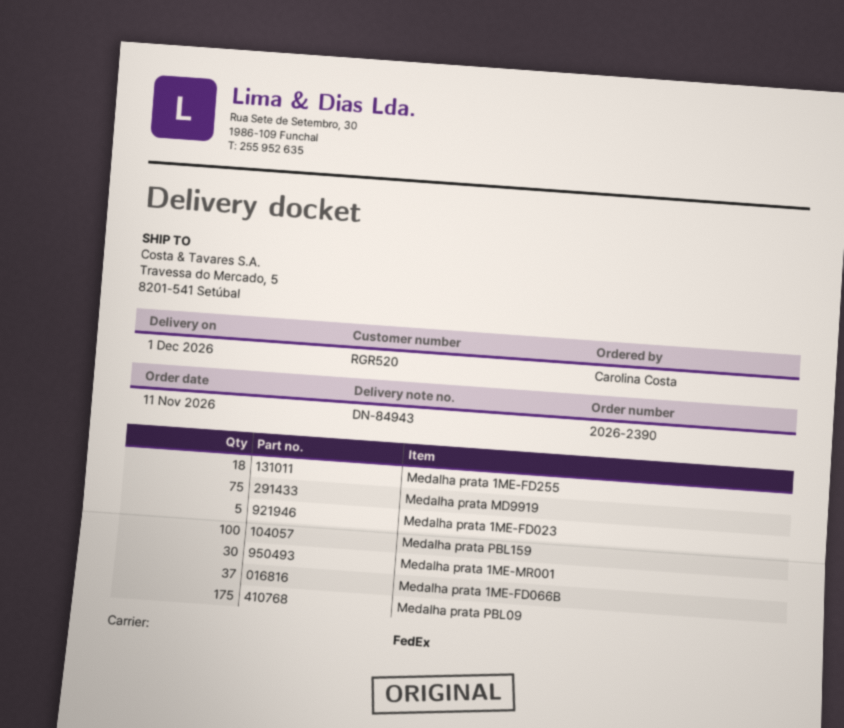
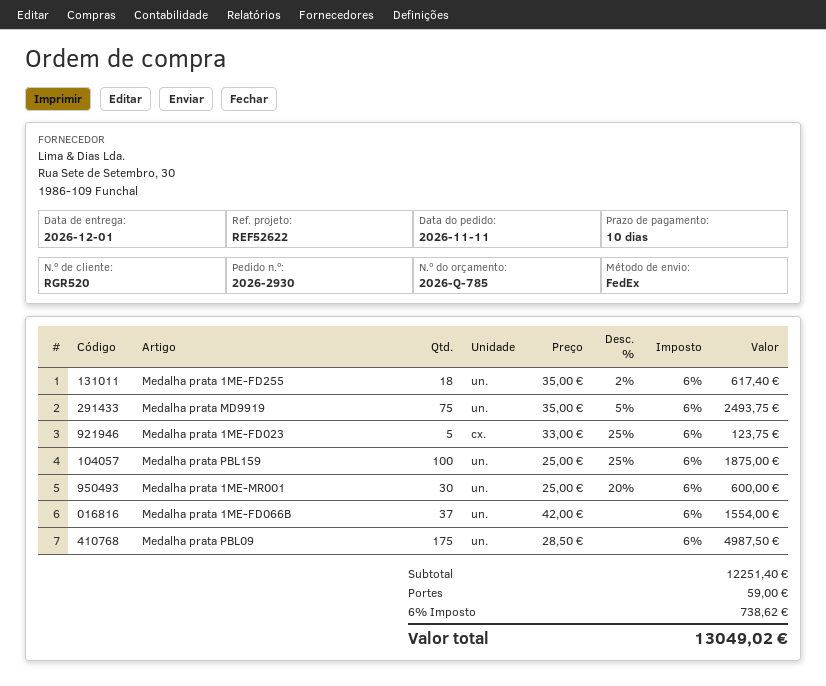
order number: 2026-2390 -> 2026-2930

